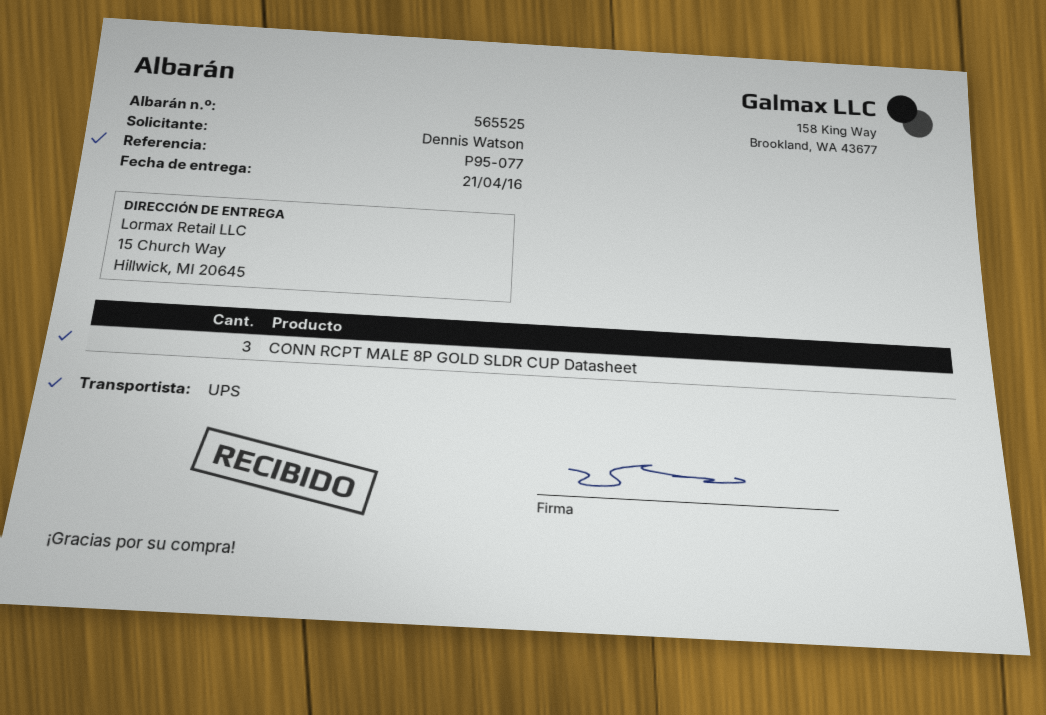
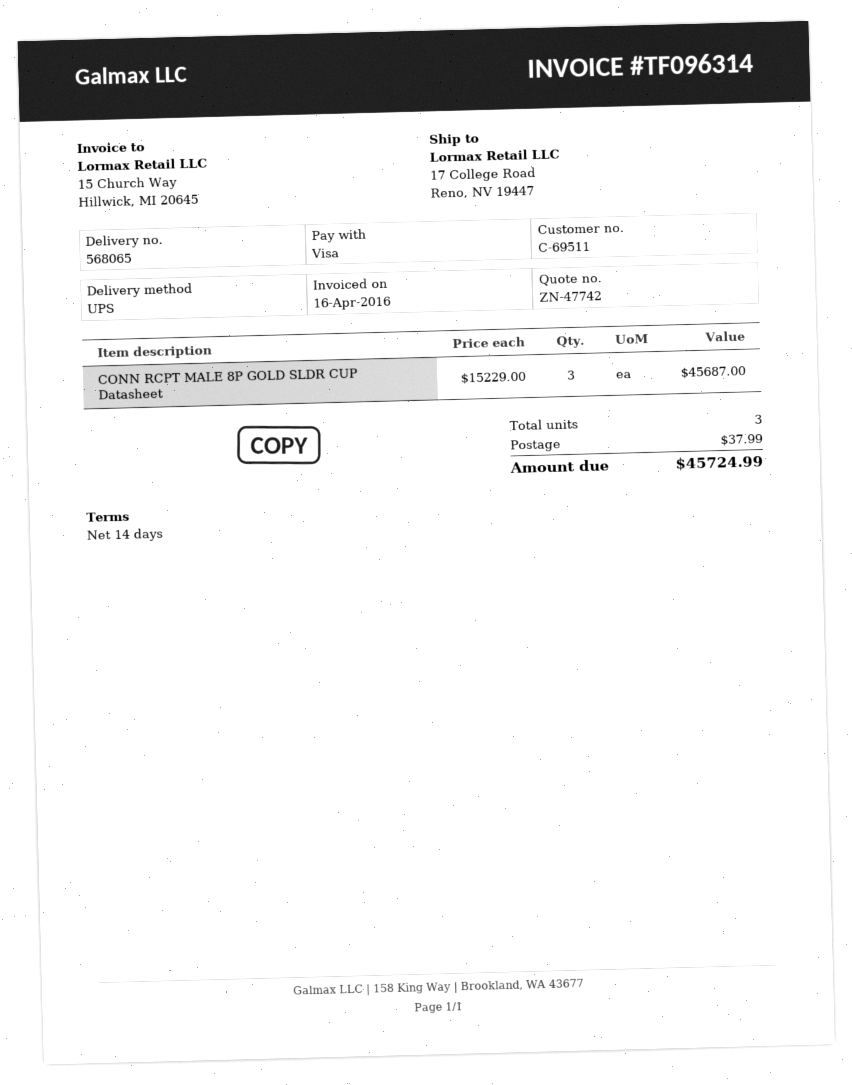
delivery note number: 565525 -> 568065
ship to: 15 Church Way, Hillwick, MI 20645 -> 17 College Road, Reno, NV 19447

